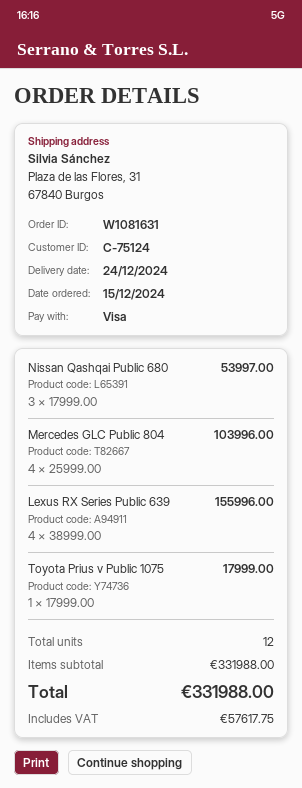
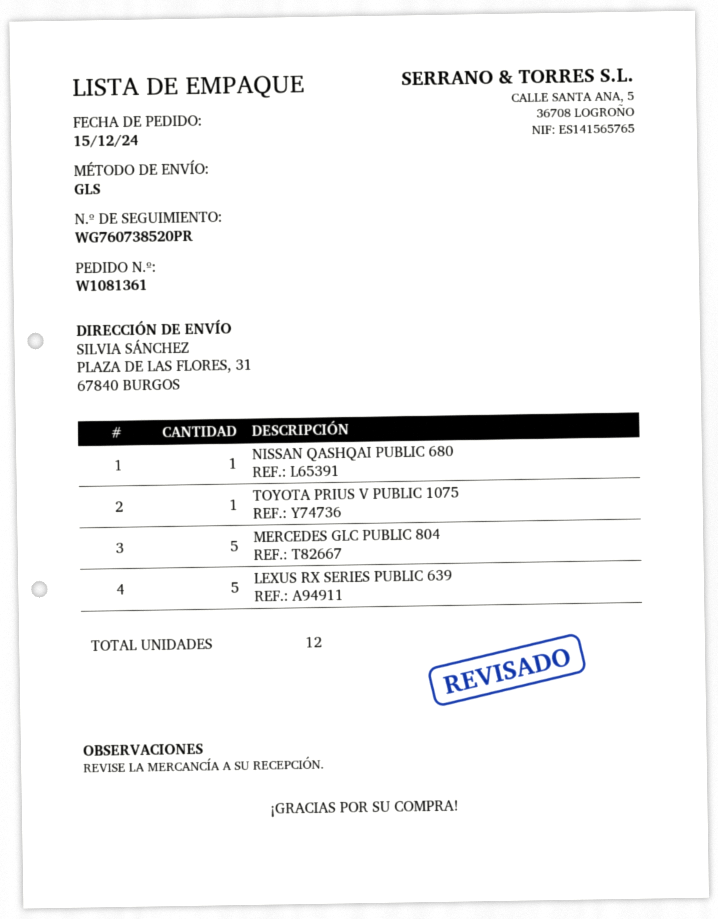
order number: W1081631 -> W1081361
Nissan Qashqai Public 680: 3 -> 1
Mercedes GLC Public 804: 4 -> 5
Lexus RX Series Public 639: 4 -> 5

